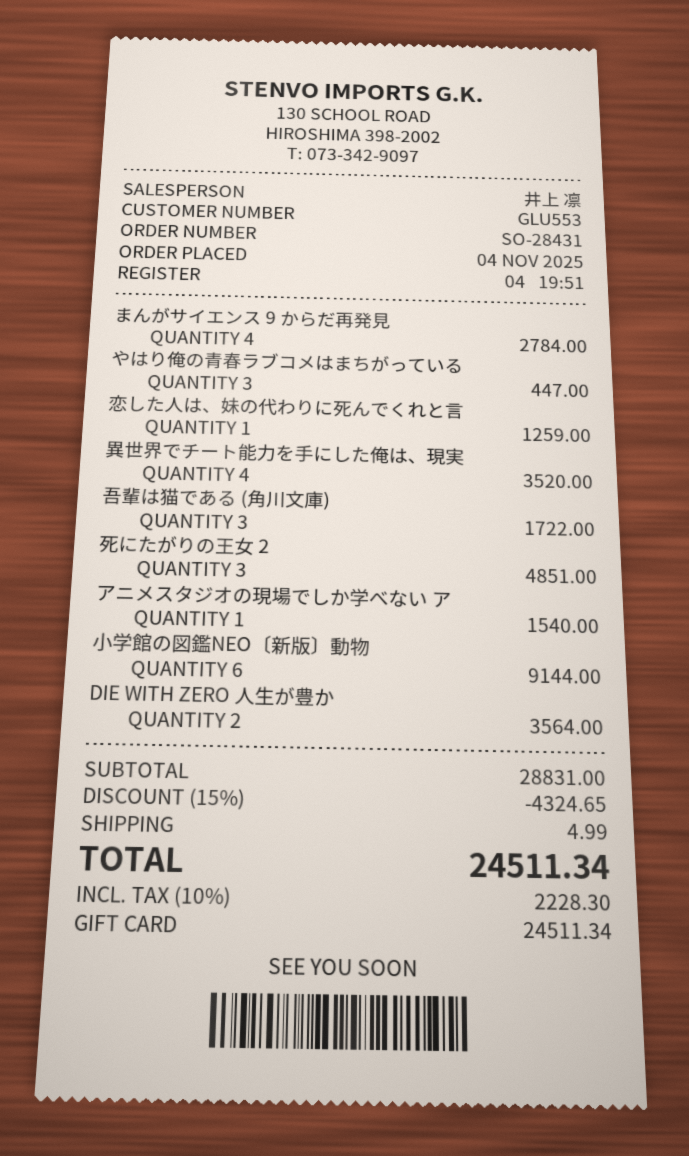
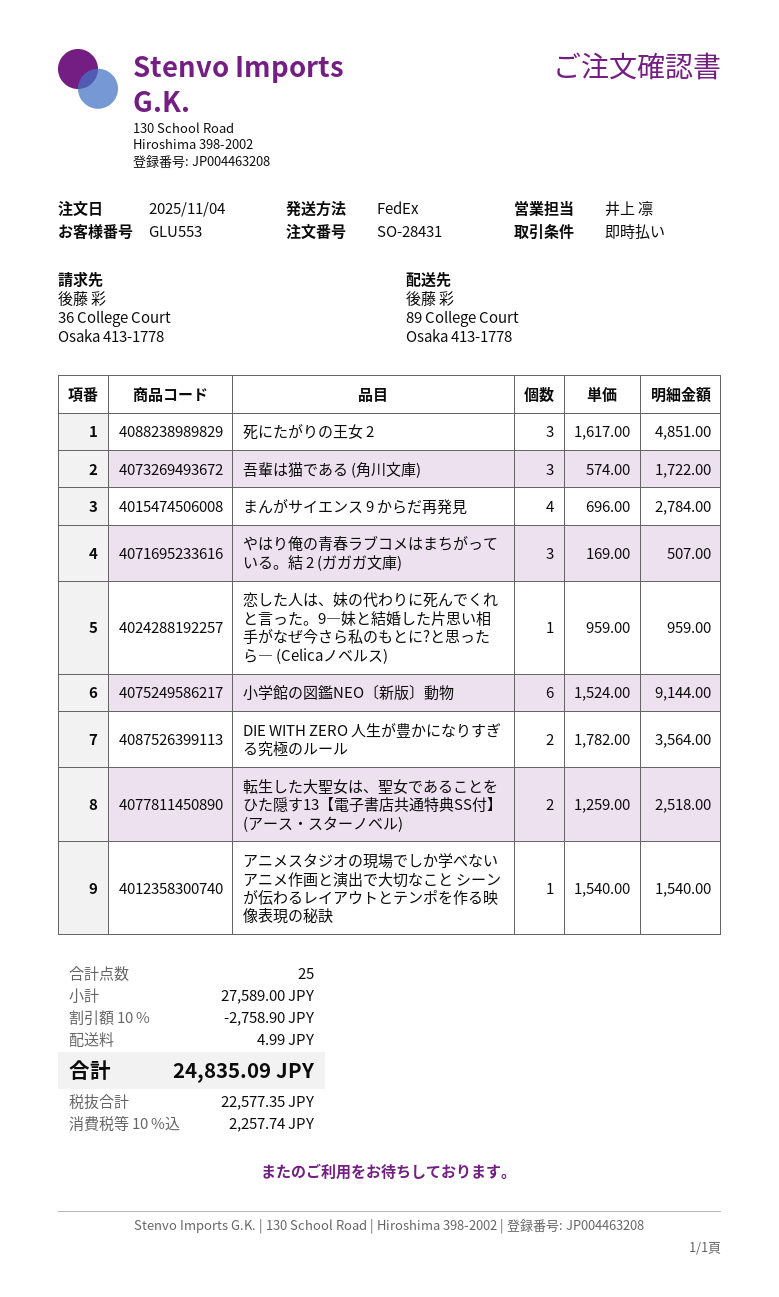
やはり俺の青春ラブコメはまちがっている: 3 for 447.00 -> 3 for 507.00
恋した人は、妹の代わりに死んでくれと言: 1 for 1259.00 -> 1 for 959.00
異世界でチート能力を手にした俺は、現実: 4 for 3520.00 -> none
転生した大聖女は、聖女であることをひた隠す13【電子書店共通特典SS付】 (アース・スターノベル): none -> 2 for 2518.00
subtotal: 28831.00 -> 27589.00
discount: 15% = 4324.65 -> 10% = 2758.90
tax: 10% = 2228.30 -> 10% = 2257.74
total: 24511.34 -> 24835.09

